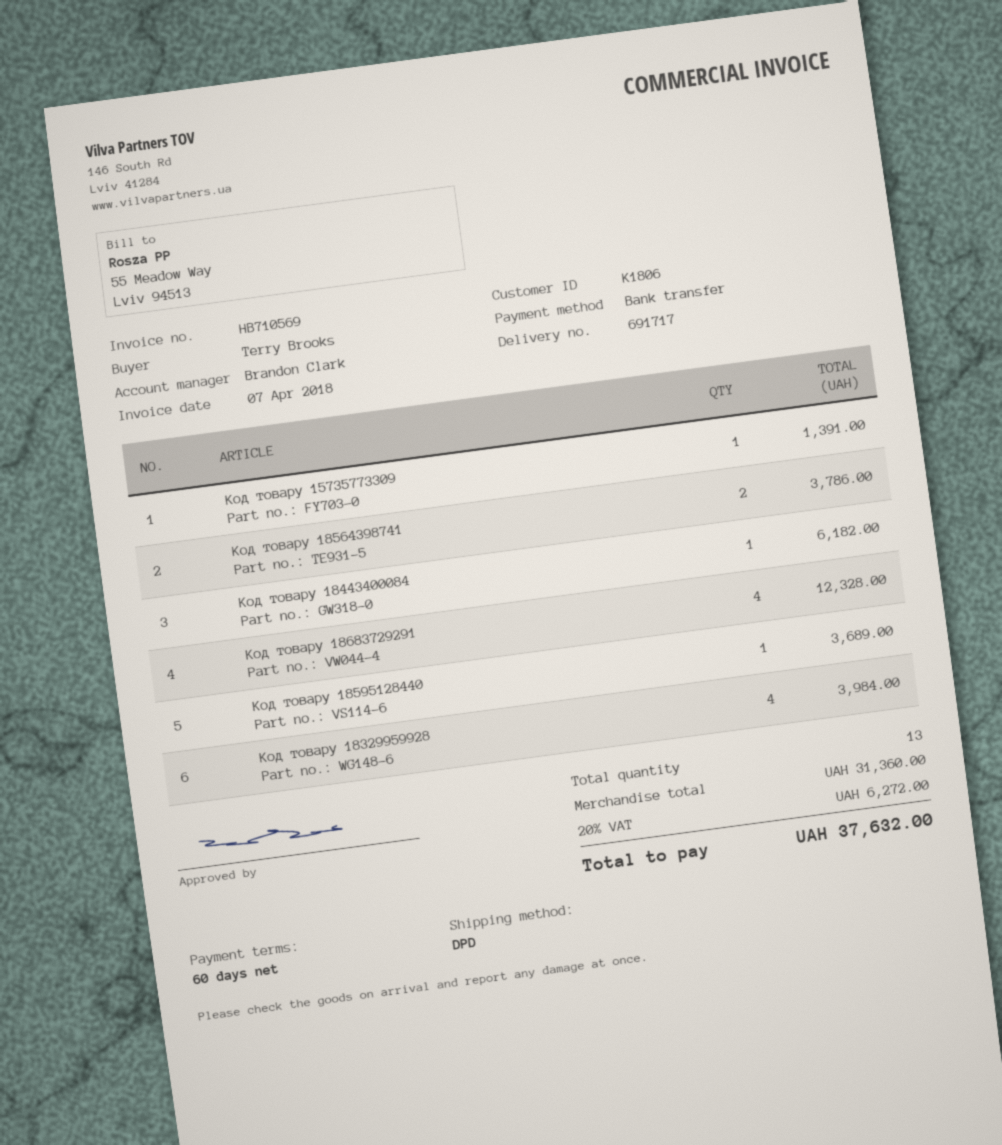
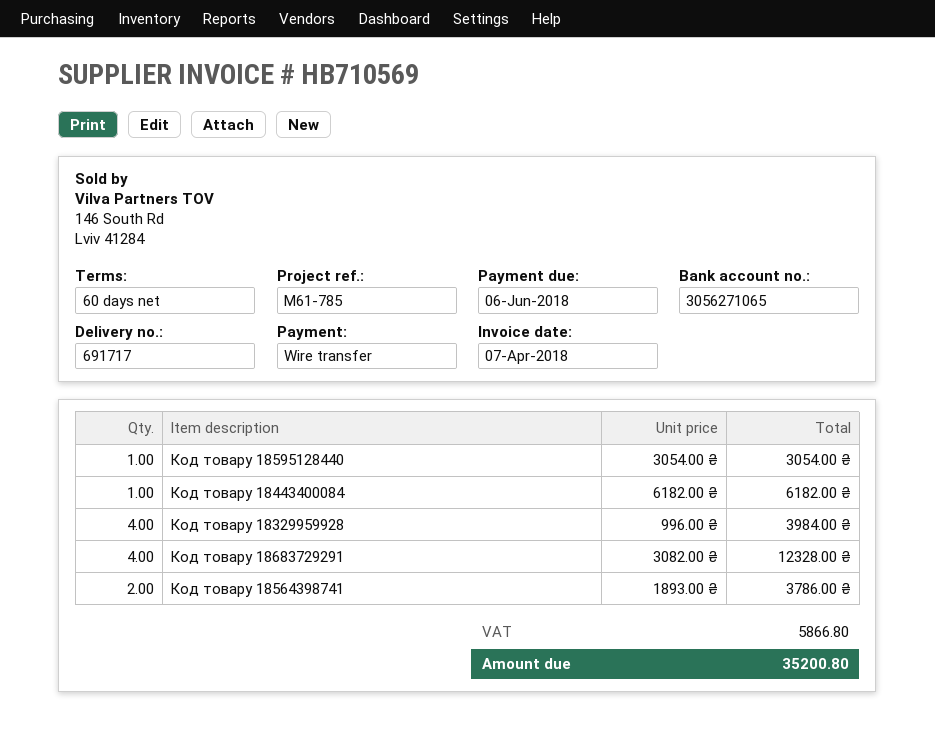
Код товару 15735773309: 1 for 1391.00 -> none
Код товару 18595128440: 1 for 3689.00 -> 1 for 3054.00
tax: 6272.00 -> 5866.80
total: 37632.00 -> 35200.80

